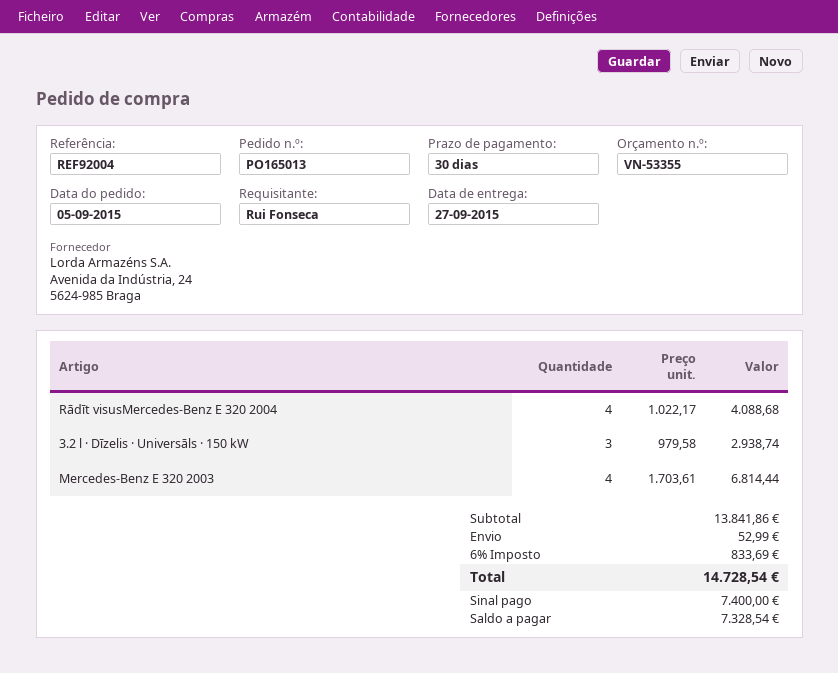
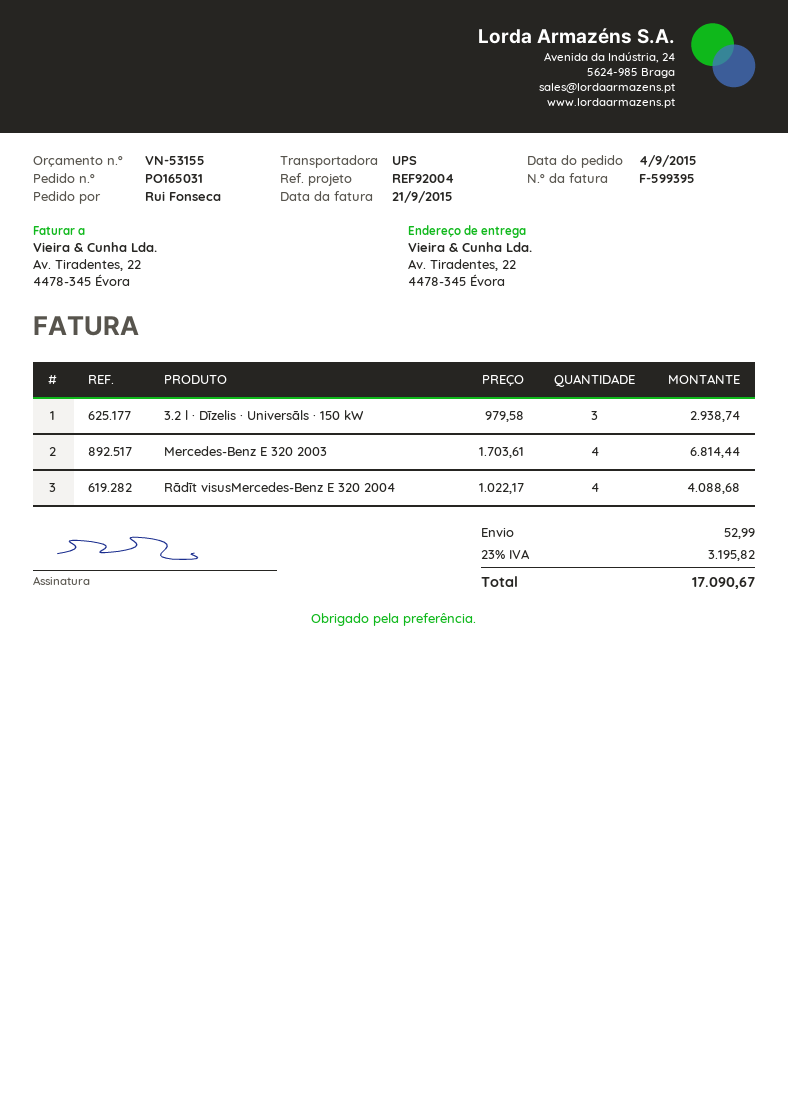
quote number: VN-53355 -> VN-53155
order number: PO165013 -> PO165031
order date: 2015-09-05 -> 2015-09-04
tax: 6% = 833.69 -> 23% = 3195.82
total: 14728.54 -> 17090.67

